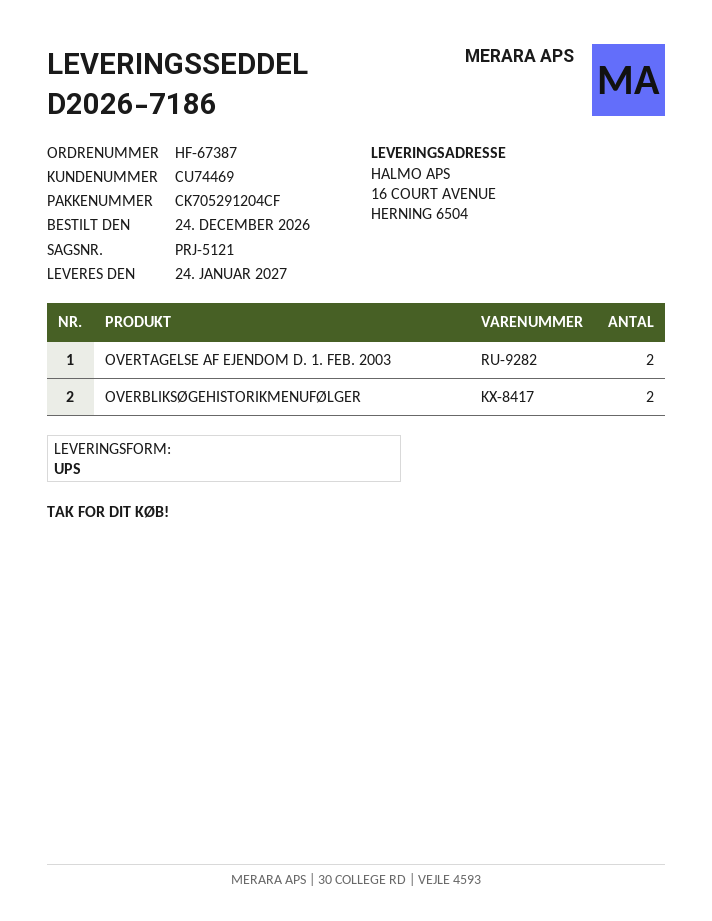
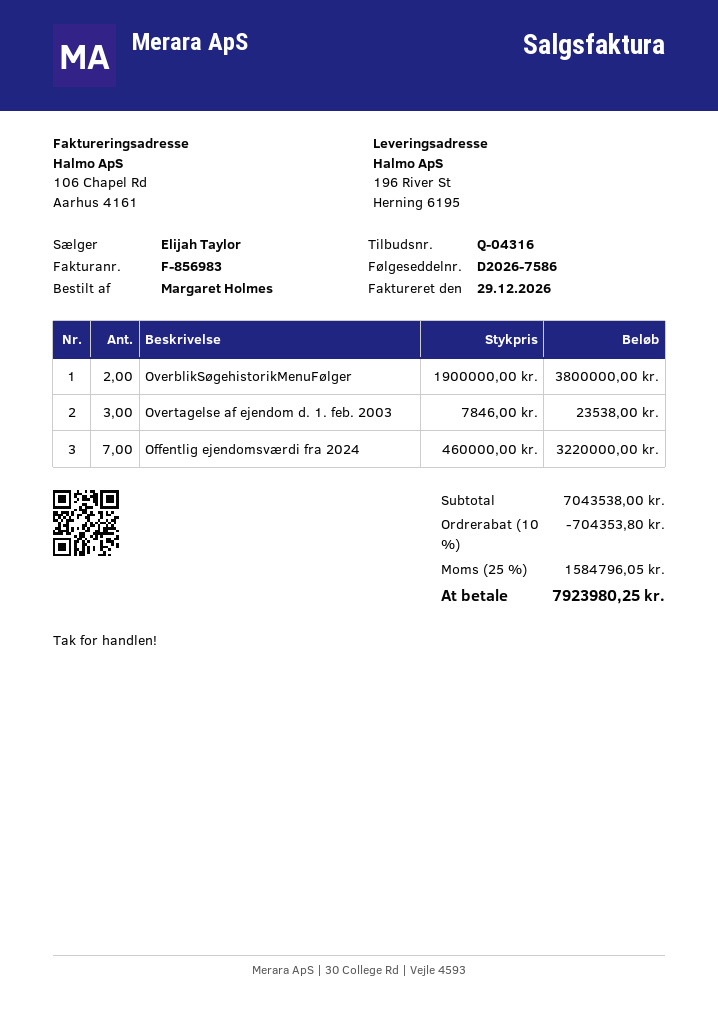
delivery note number: D2026-7186 -> D2026-7586
ship to: 16 COURT AVENUE, HERNING 6504 -> 196 River St, Herning 6195
OVERTAGELSE AF EJENDOM D. 1. FEB. 2003: 2 -> 3
Offentlig ejendomsværdi fra 2024: none -> 7

